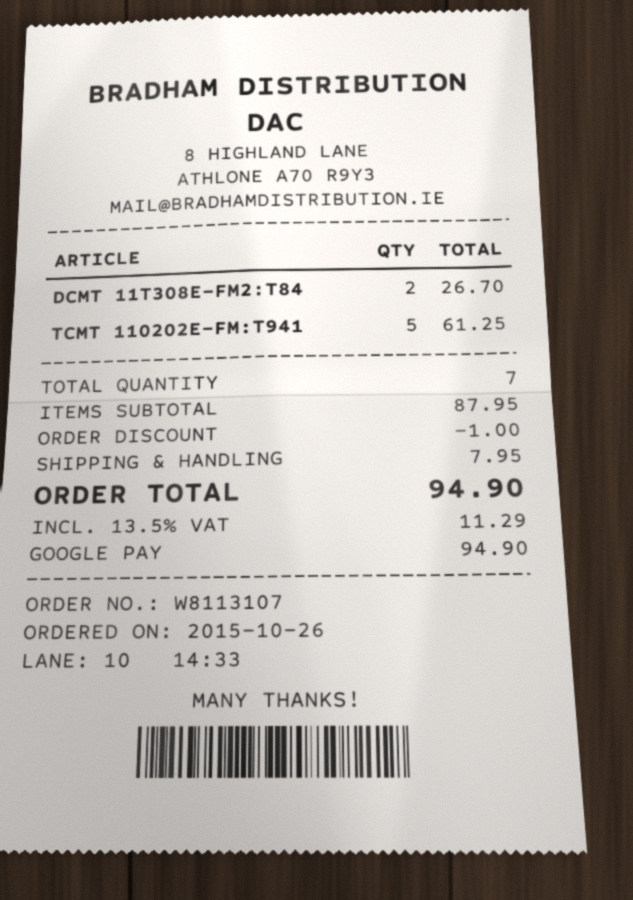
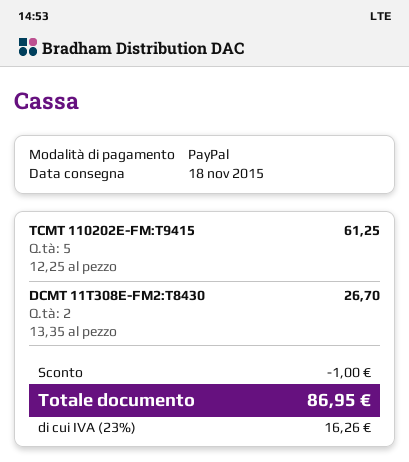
payment method: Google Pay -> PayPal
shipping: 7.95 -> none
tax: 13.5% = 11.29 -> 23% = 16.26
total: 94.90 -> 86.95

